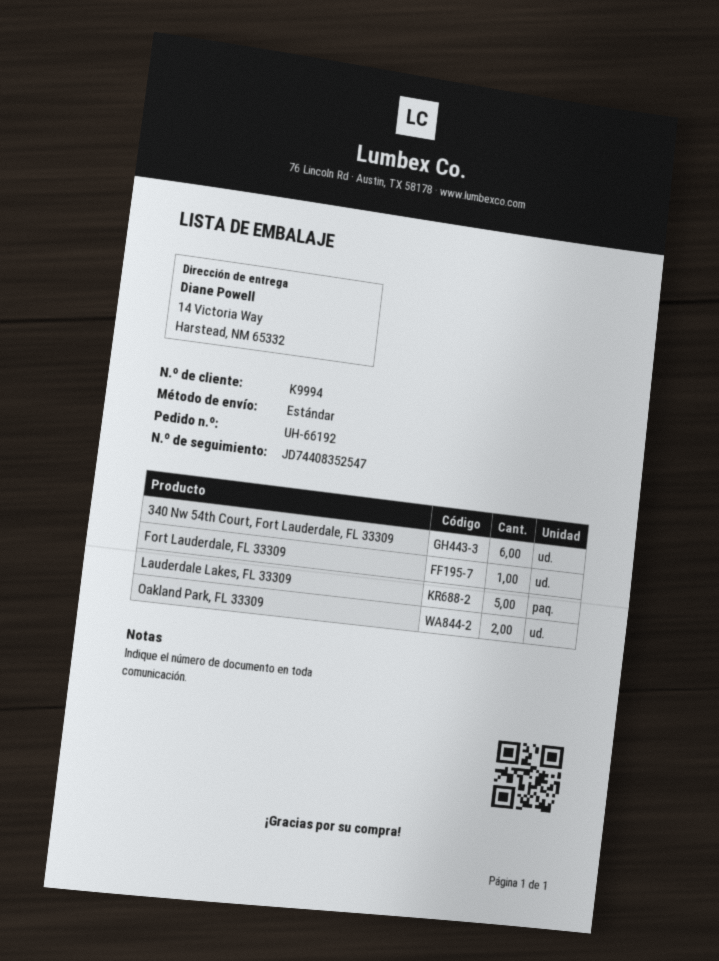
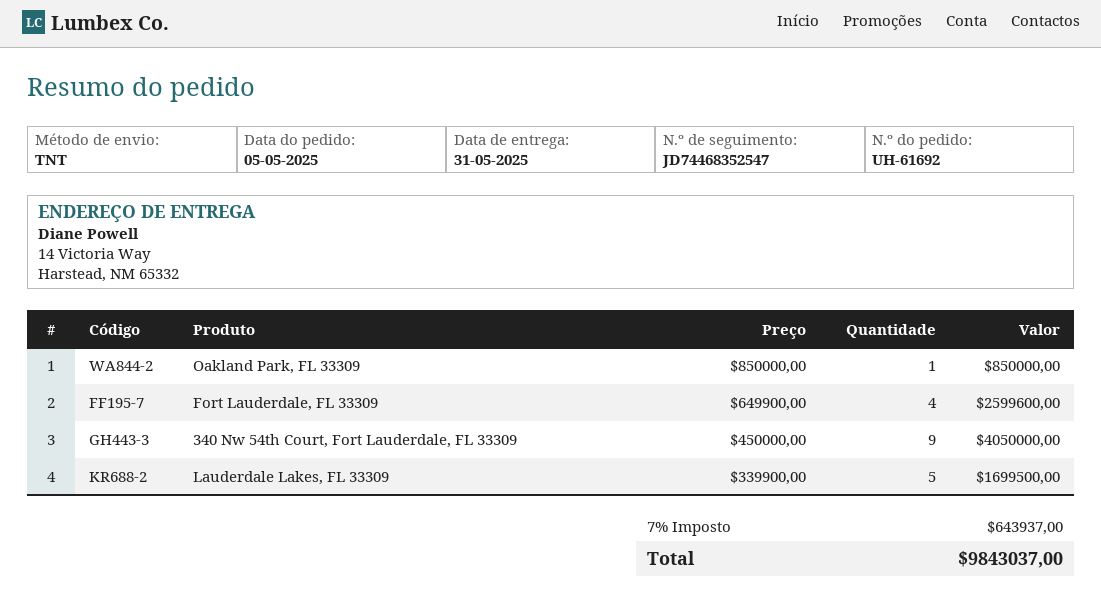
order number: UH-66192 -> UH-61692
shipping method: standard -> TNT
tracking number: JD74408352547 -> JD74468352547
340 Nw 54th Court, Fort Lauderdale, FL 33309: 6 -> 9
Fort Lauderdale, FL 33309: 1 -> 4
Oakland Park, FL 33309: 2 -> 1

